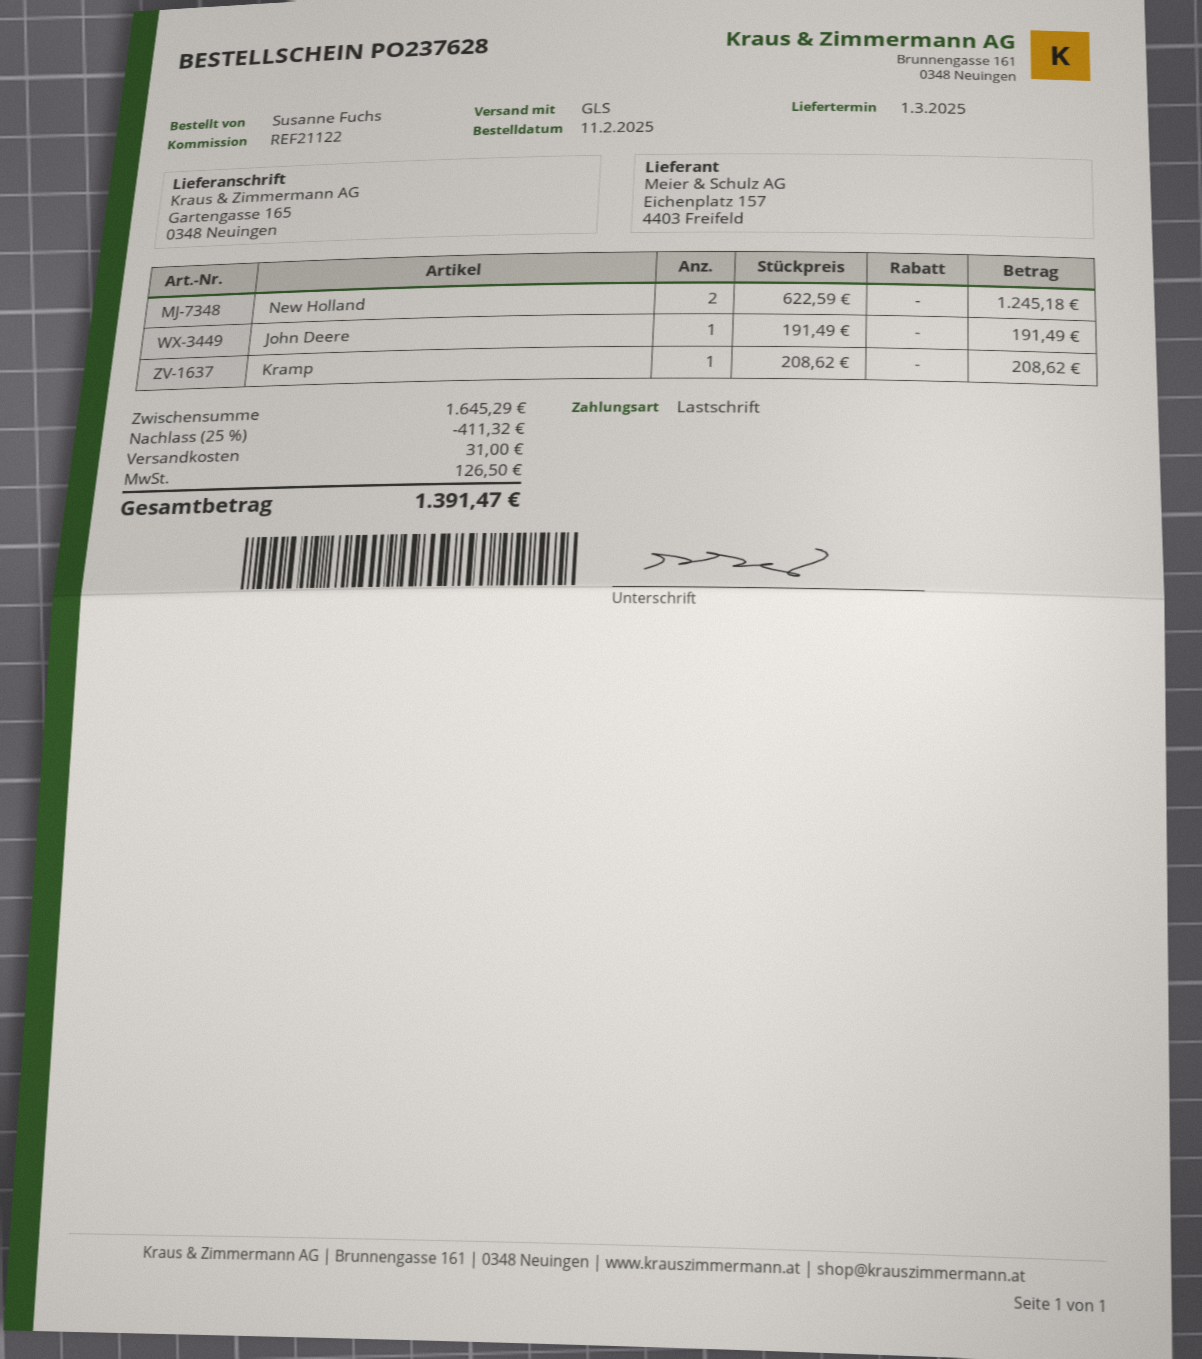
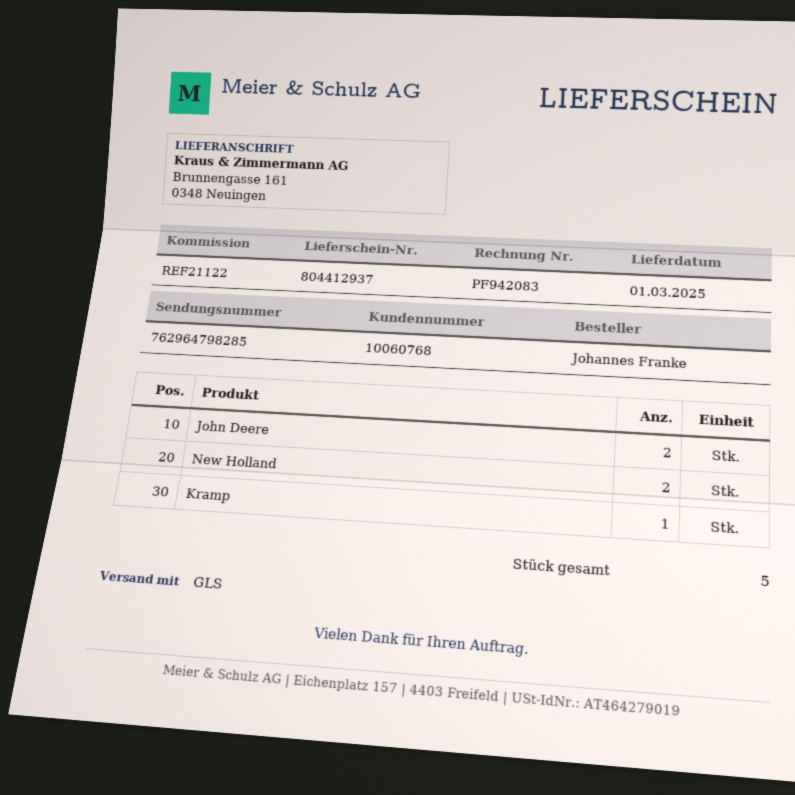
ordered by: Susanne Fuchs -> Johannes Franke
ship to: Gartengasse 165, 0348 Neuingen -> Brunnengasse 161, 0348 Neuingen
John Deere: 1 -> 2

